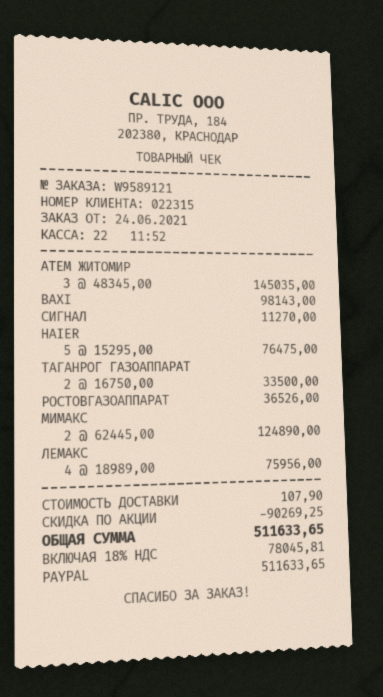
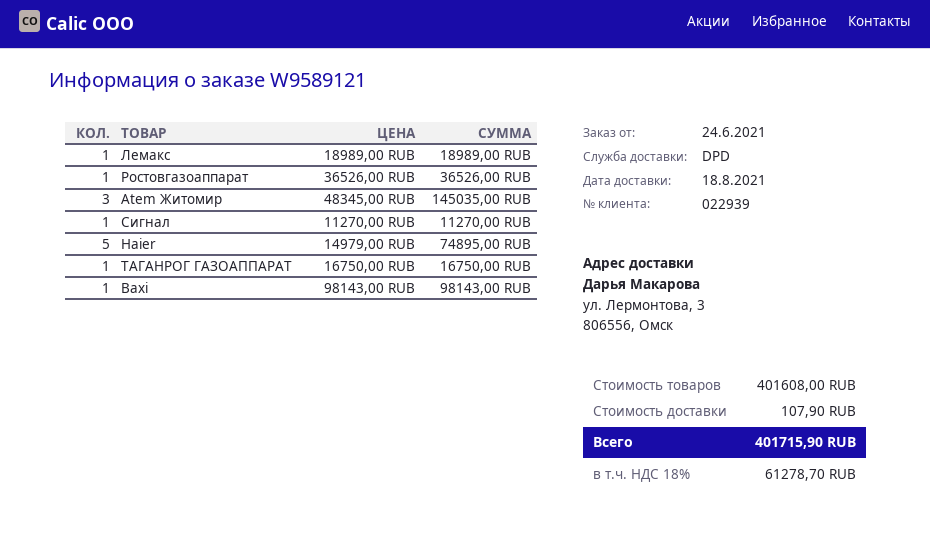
customer number: 022315 -> 022939
HAIER: 5 x 15295.00 = 76475.00 -> 5 x 14979.00 = 74895.00
ТАГАНРОГ ГАЗОАППАРАТ: 2 x 16750.00 = 33500.00 -> 1 x 16750.00 = 16750.00
МИМАКС: 2 x 62445.00 = 124890.00 -> none
ЛЕМАКС: 4 x 18989.00 = 75956.00 -> 1 x 18989.00 = 18989.00
discount: 90269.25 -> none
tax: 18% = 78045.81 -> 18% = 61278.70
total: 511633.65 -> 401715.90

